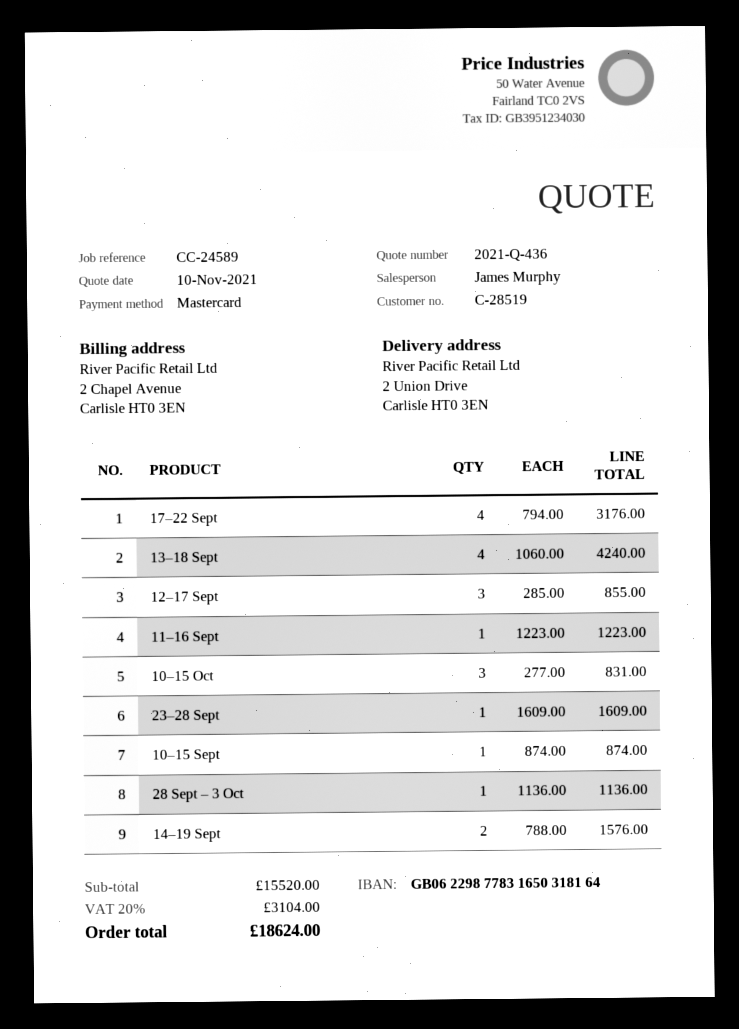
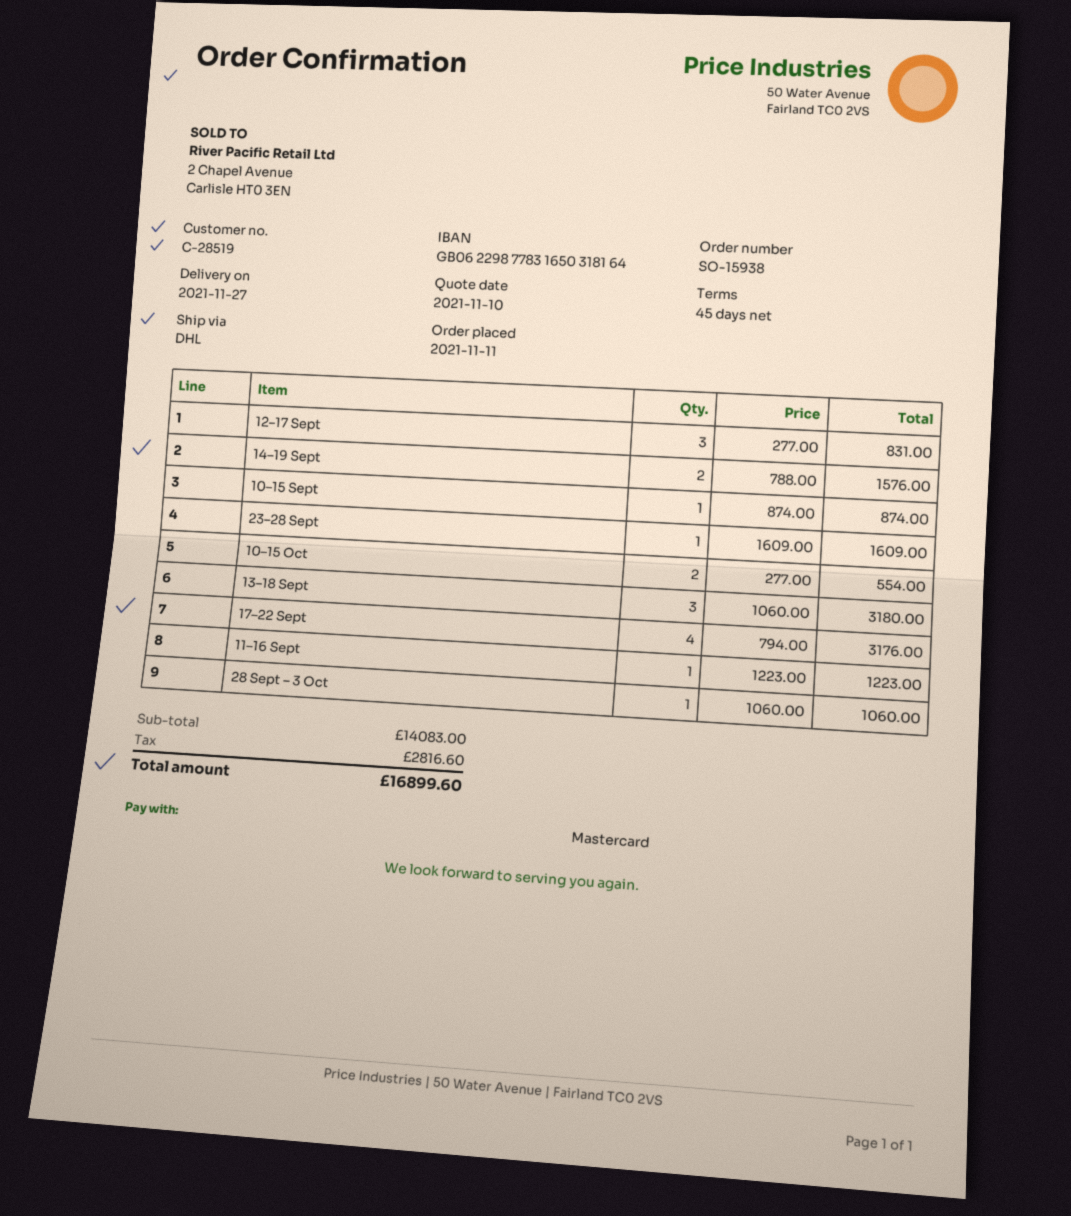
13–18 Sept: 4 x 1060.00 = 4240.00 -> 3 x 1060.00 = 3180.00
12–17 Sept: 3 x 285.00 = 855.00 -> 3 x 277.00 = 831.00
10–15 Oct: 3 x 277.00 = 831.00 -> 2 x 277.00 = 554.00
28 Sept – 3 Oct: 1 x 1136.00 = 1136.00 -> 1 x 1060.00 = 1060.00
subtotal: 15520.00 -> 14083.00
tax: 3104.00 -> 2816.60
total: 18624.00 -> 16899.60

